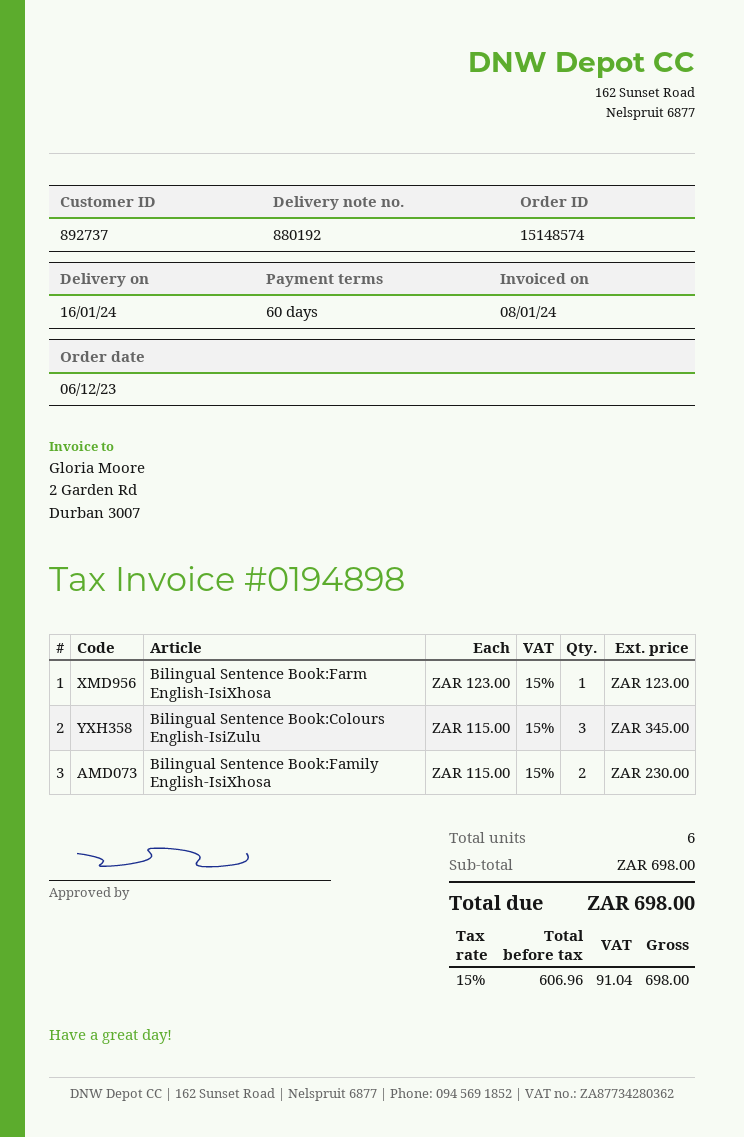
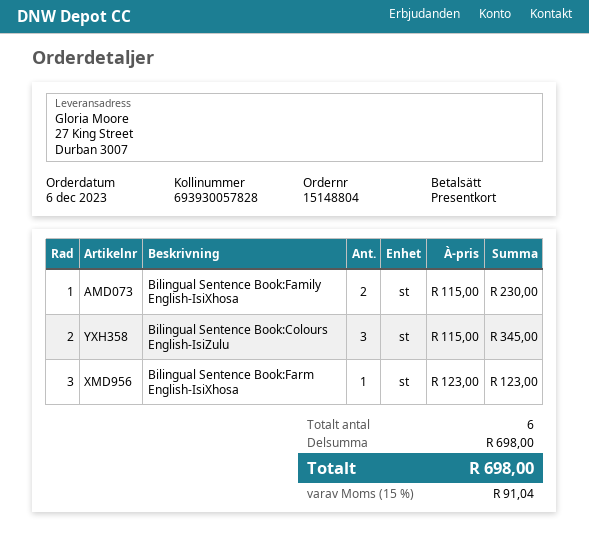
order number: 15148574 -> 15148804

